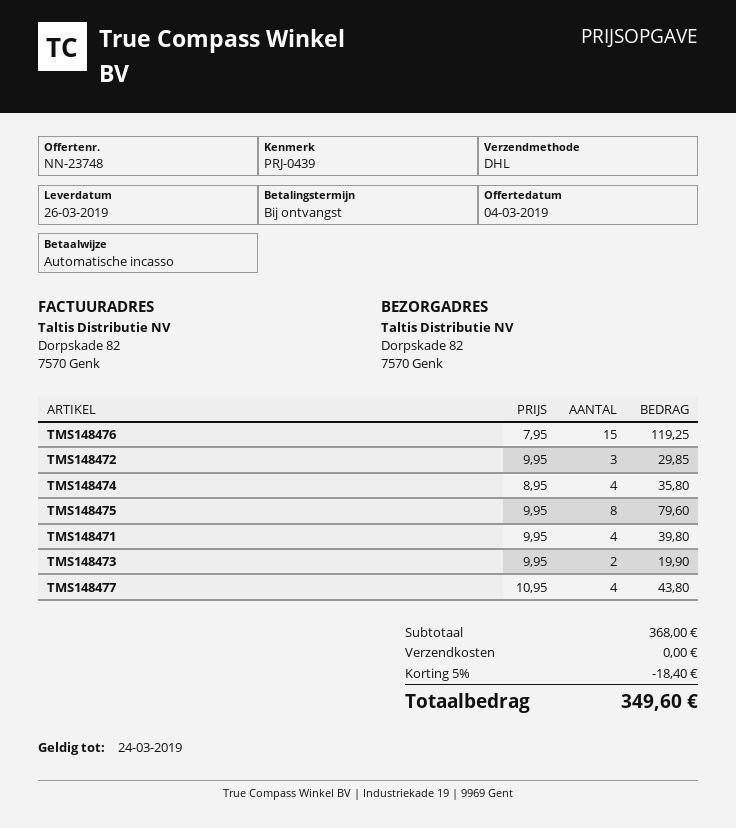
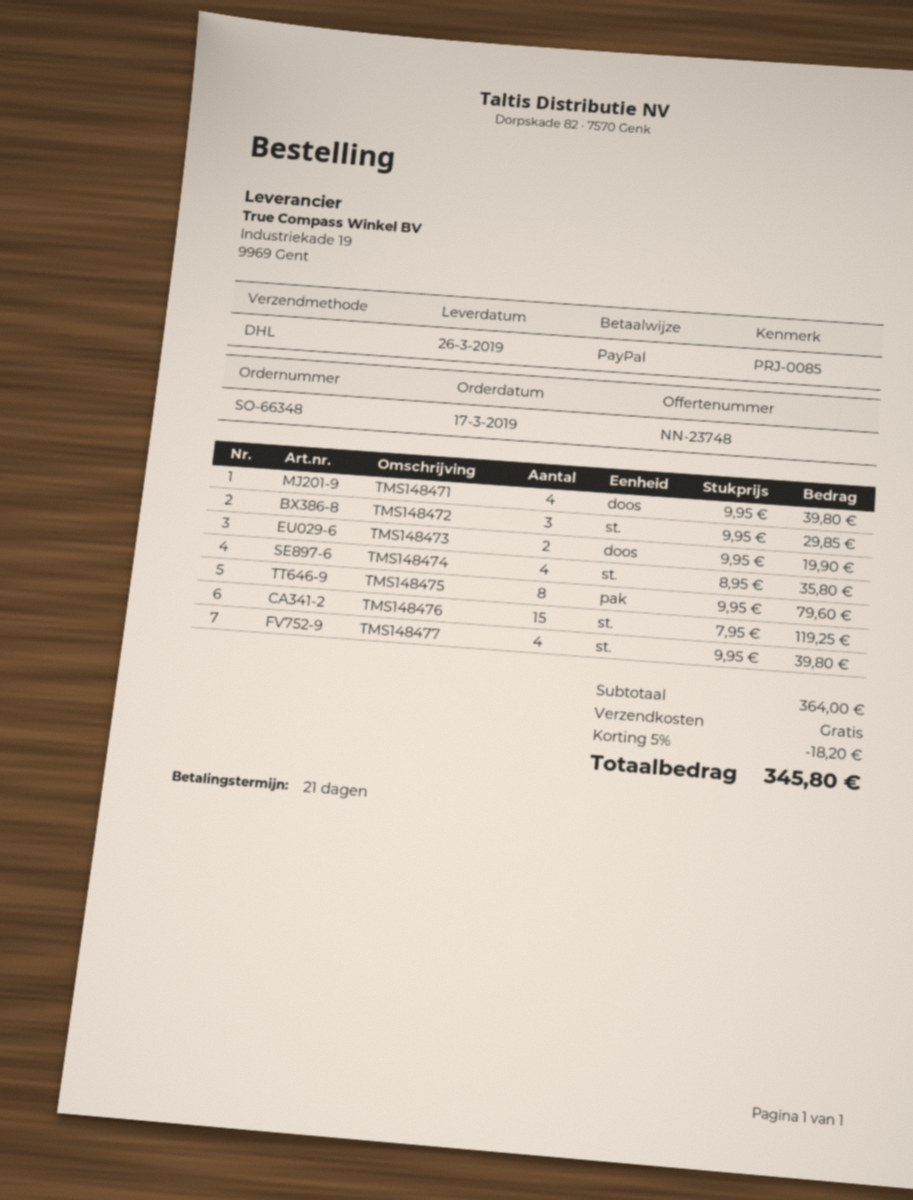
payment terms: on receipt -> 21 days
reference: PRJ-0439 -> PRJ-0085
payment method: direct debit -> PayPal
TMS148477: 4 x 10.95 = 43.80 -> 4 x 9.95 = 39.80
subtotal: 368.00 -> 364.00
discount: 5% = 18.40 -> 5% = 18.20
total: 349.60 -> 345.80

